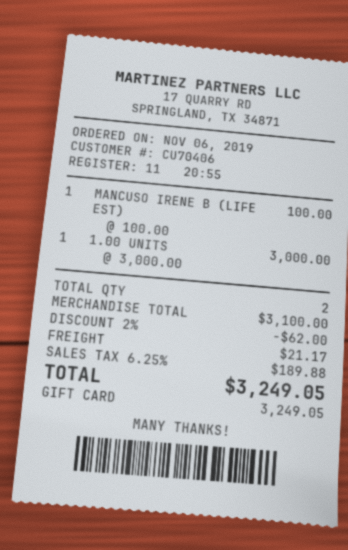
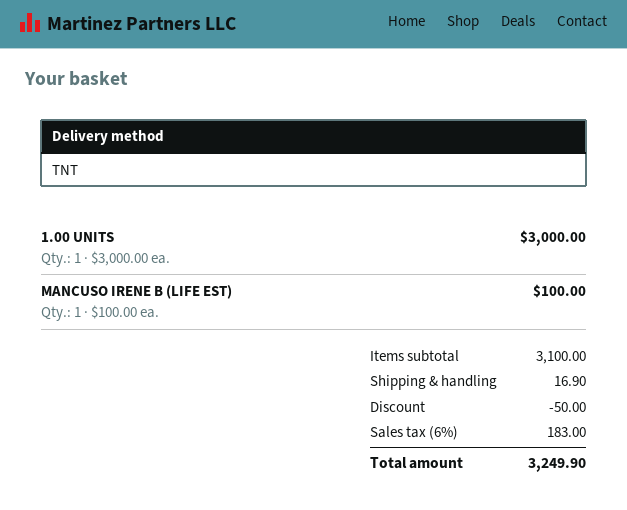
discount: 62.00 -> 50.00
shipping: 21.17 -> 16.90
tax: 6.25% = 189.88 -> 6% = 183.00
total: 3249.05 -> 3249.90

